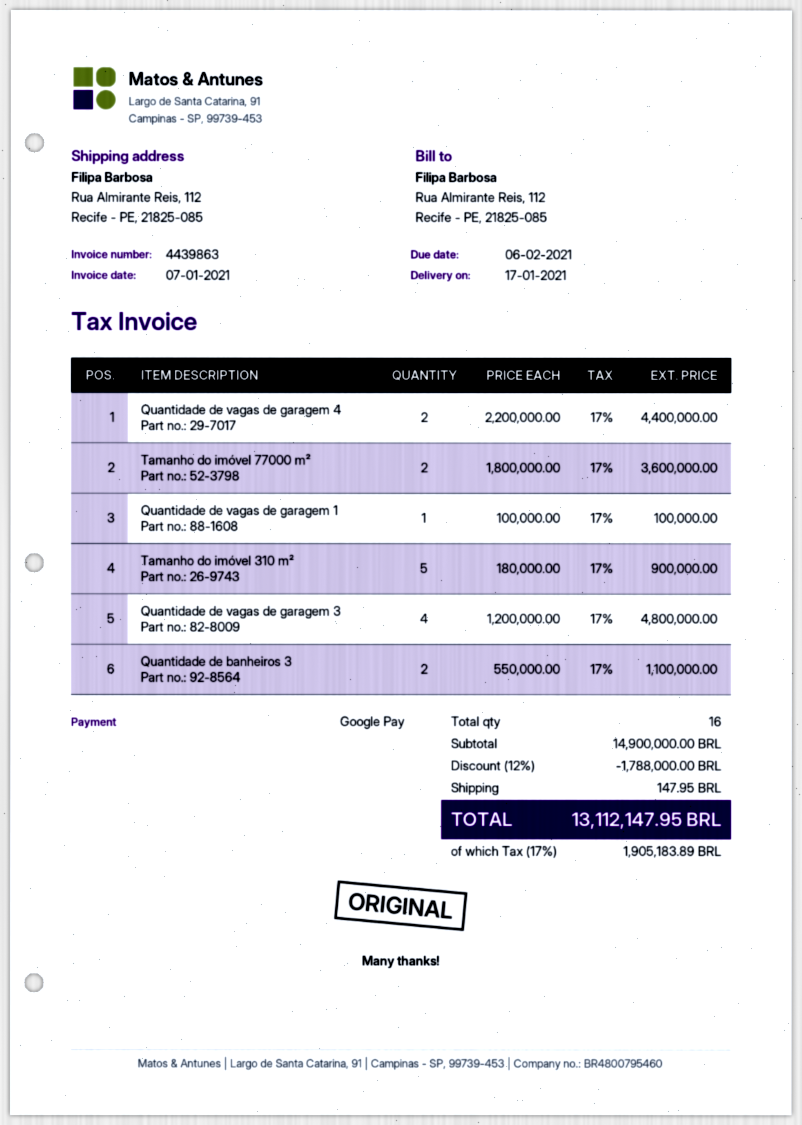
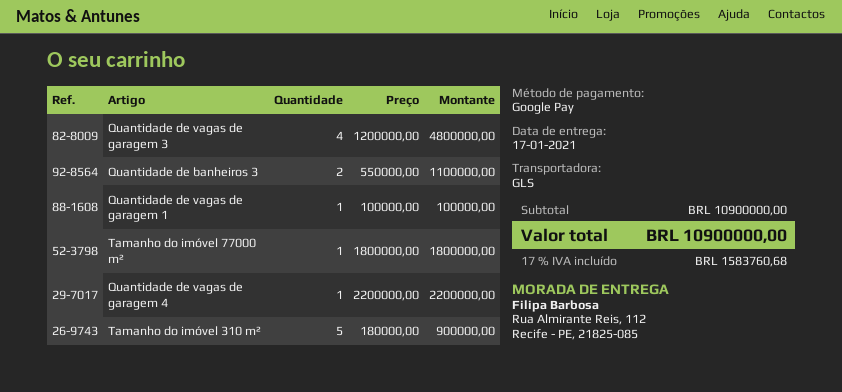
Quantidade de vagas de garagem 4: 2 x 2200000.00 = 4400000.00 -> 1 x 2200000.00 = 2200000.00
Tamanho do imóvel 77000 m²: 2 x 1800000.00 = 3600000.00 -> 1 x 1800000.00 = 1800000.00
subtotal: 14900000.00 -> 10900000.00
discount: 12% = 1788000.00 -> none
shipping: 147.95 -> none
tax: 17% = 1905183.89 -> 17% = 1583760.68
total: 13112147.95 -> 10900000.00

